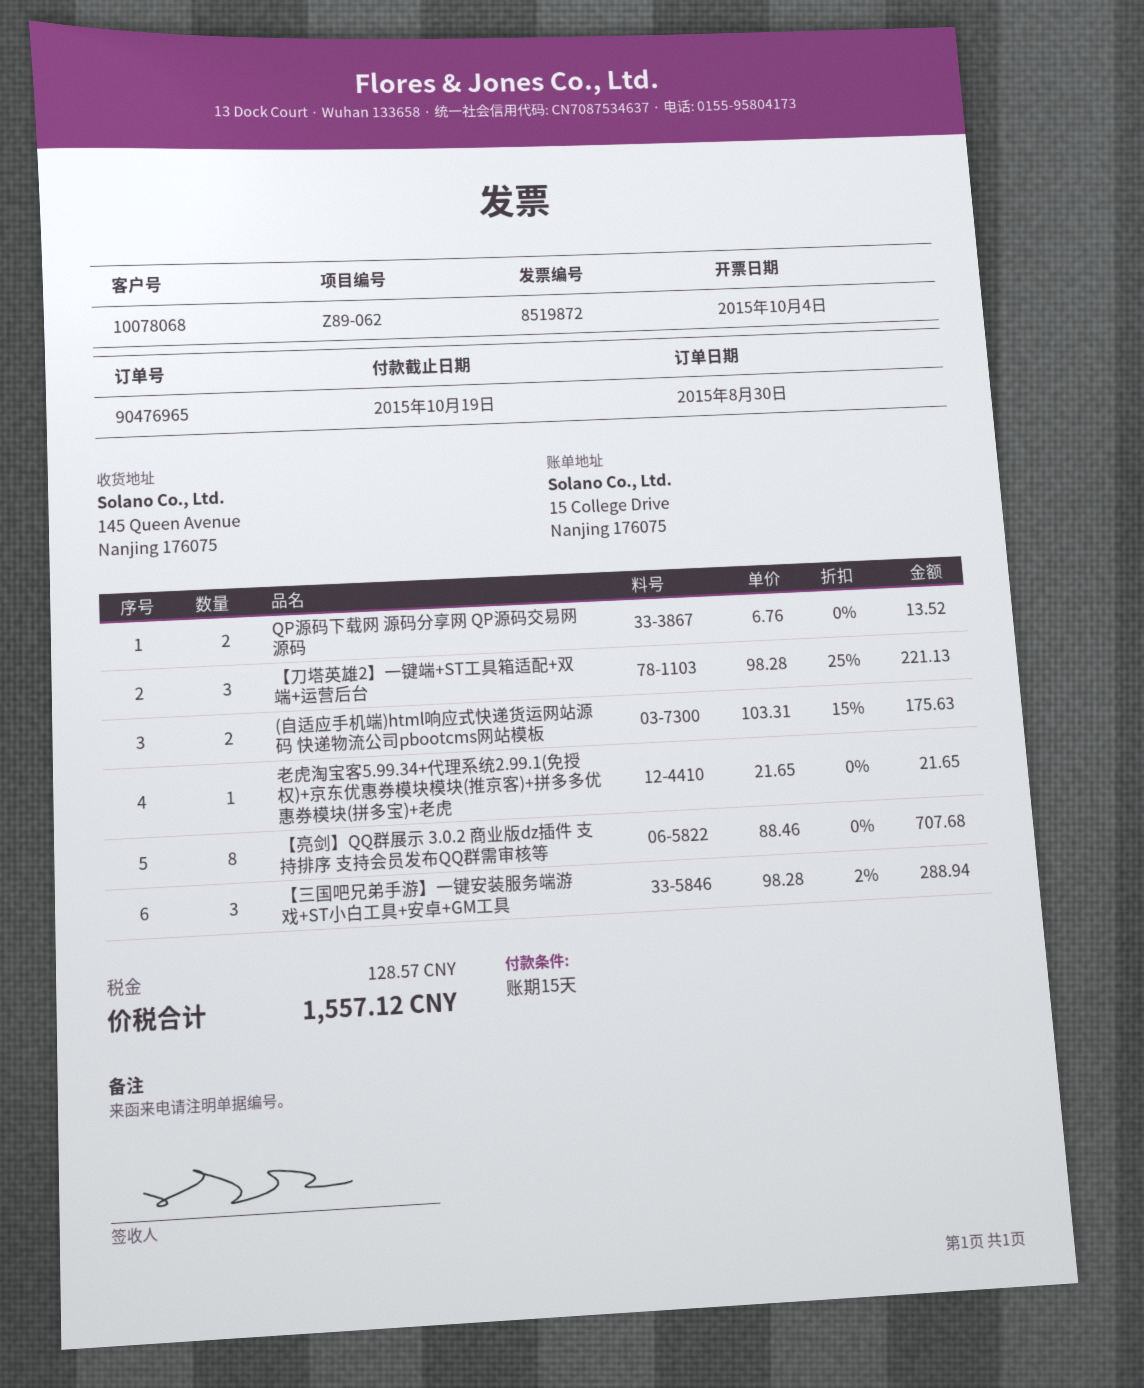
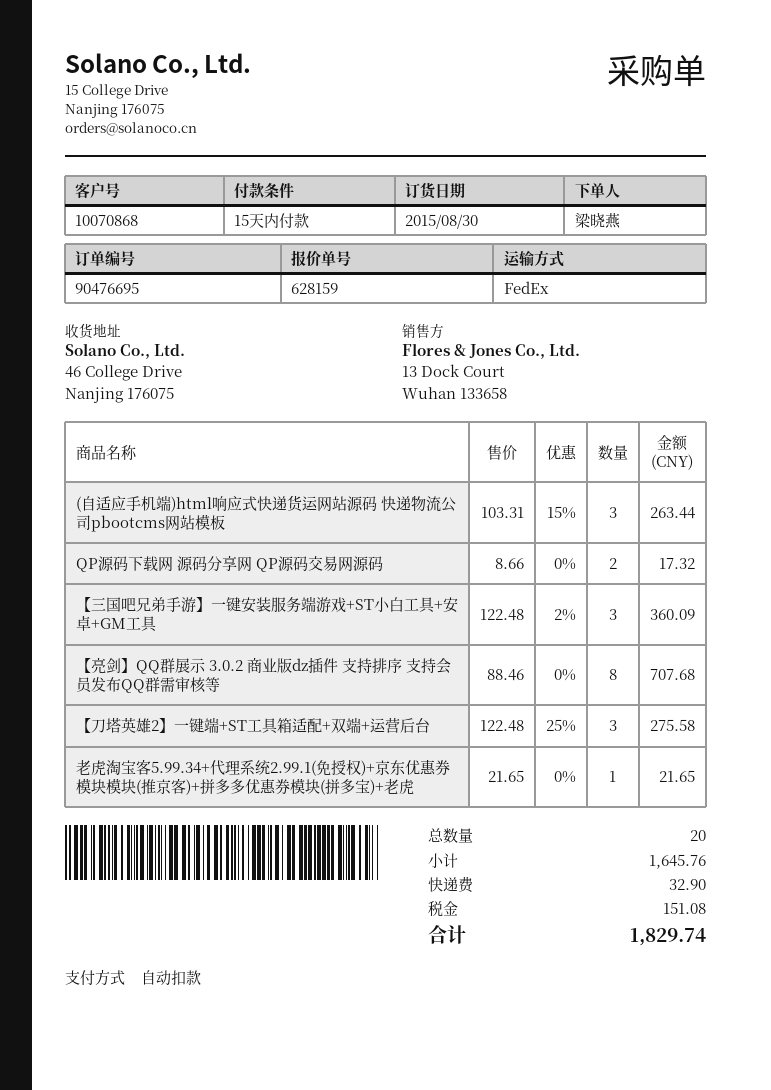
order number: 90476965 -> 90476695
customer number: 10078068 -> 10070868
ship to: 145 Queen Avenue, Nanjing 176075 -> 46 College Drive, Nanjing 176075
QP源码下载网 源码分享网 QP源码交易网源码: 2 x 6.76 = 13.52 -> 2 x 8.66 = 17.32
【刀塔英雄2】一键端+ST工具箱适配+双端+运营后台: 3 x 98.28 - 25% = 221.13 -> 3 x 122.48 - 25% = 275.58
(自适应手机端)html响应式快递货运网站源码 快递物流公司pbootcms网站模板: 2 x 103.31 - 15% = 175.63 -> 3 x 103.31 - 15% = 263.44
【三国吧兄弟手游】一键安装服务端游戏+ST小白工具+安卓+GM工具: 3 x 98.28 - 2% = 288.94 -> 3 x 122.48 - 2% = 360.09
shipping: none -> 32.90
tax: 128.57 -> 151.08
total: 1557.12 -> 1829.74

